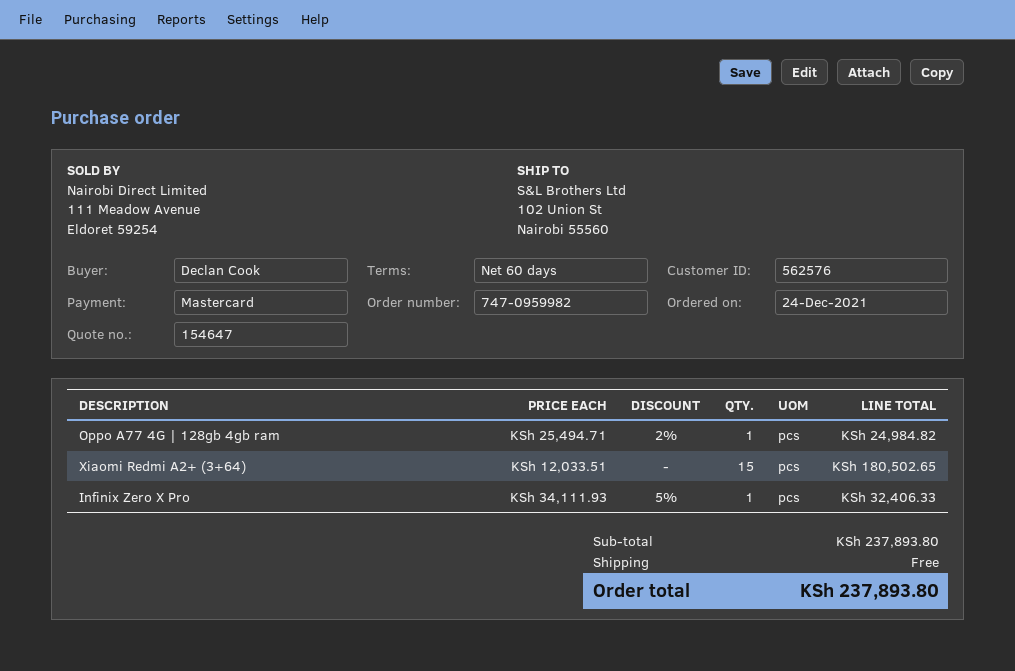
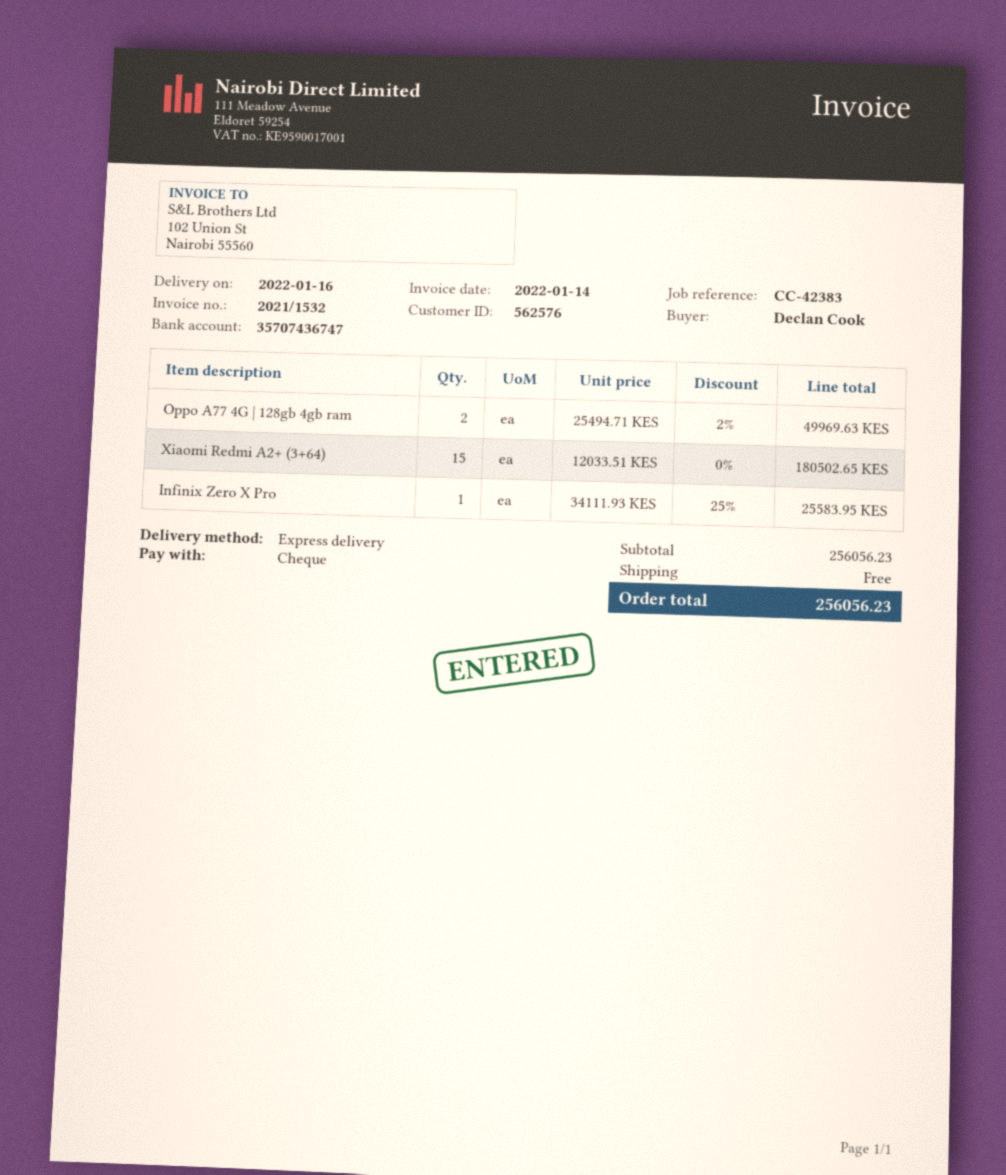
payment method: Mastercard -> cheque
Oppo A77 4G | 128gb 4gb ram: 1 x 25494.71 - 2% = 24984.82 -> 2 x 25494.71 - 2% = 49969.63
Infinix Zero X Pro: 1 x 34111.93 - 5% = 32406.33 -> 1 x 34111.93 - 25% = 25583.95
subtotal: 237893.80 -> 256056.23
total: 237893.80 -> 256056.23

